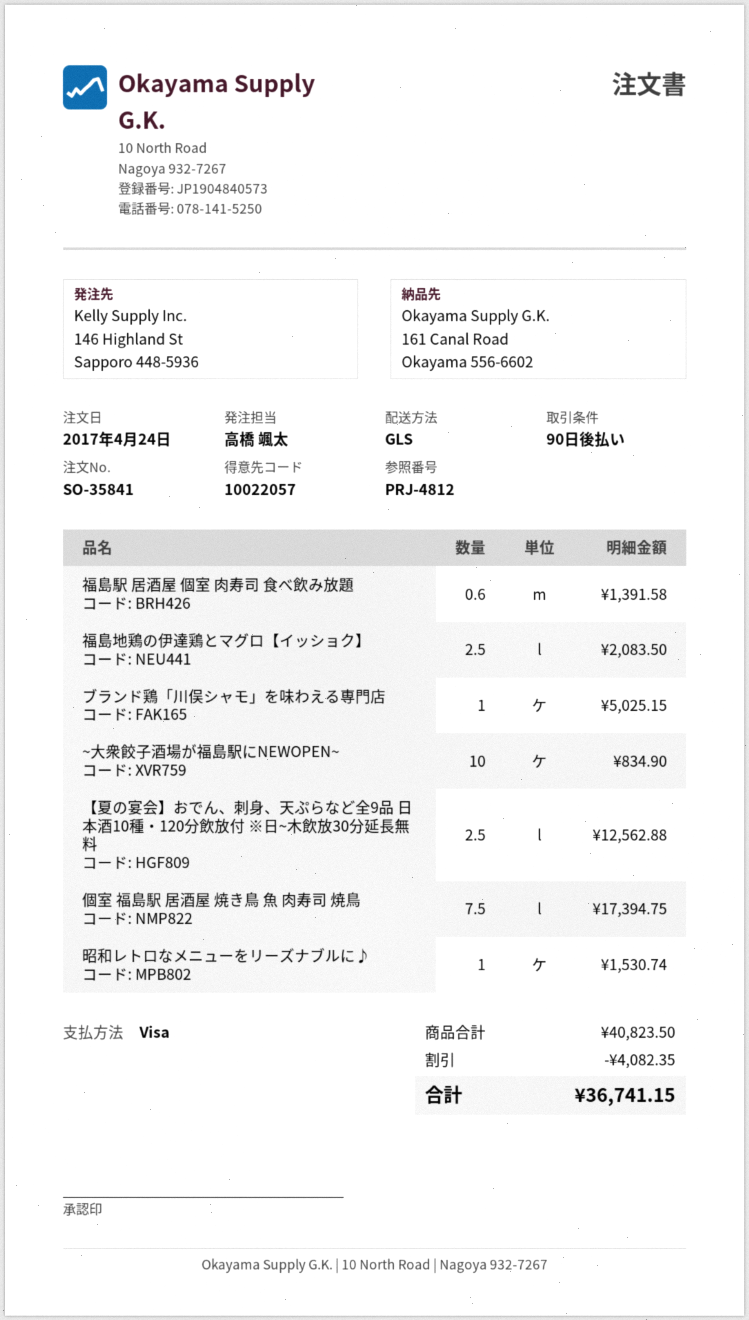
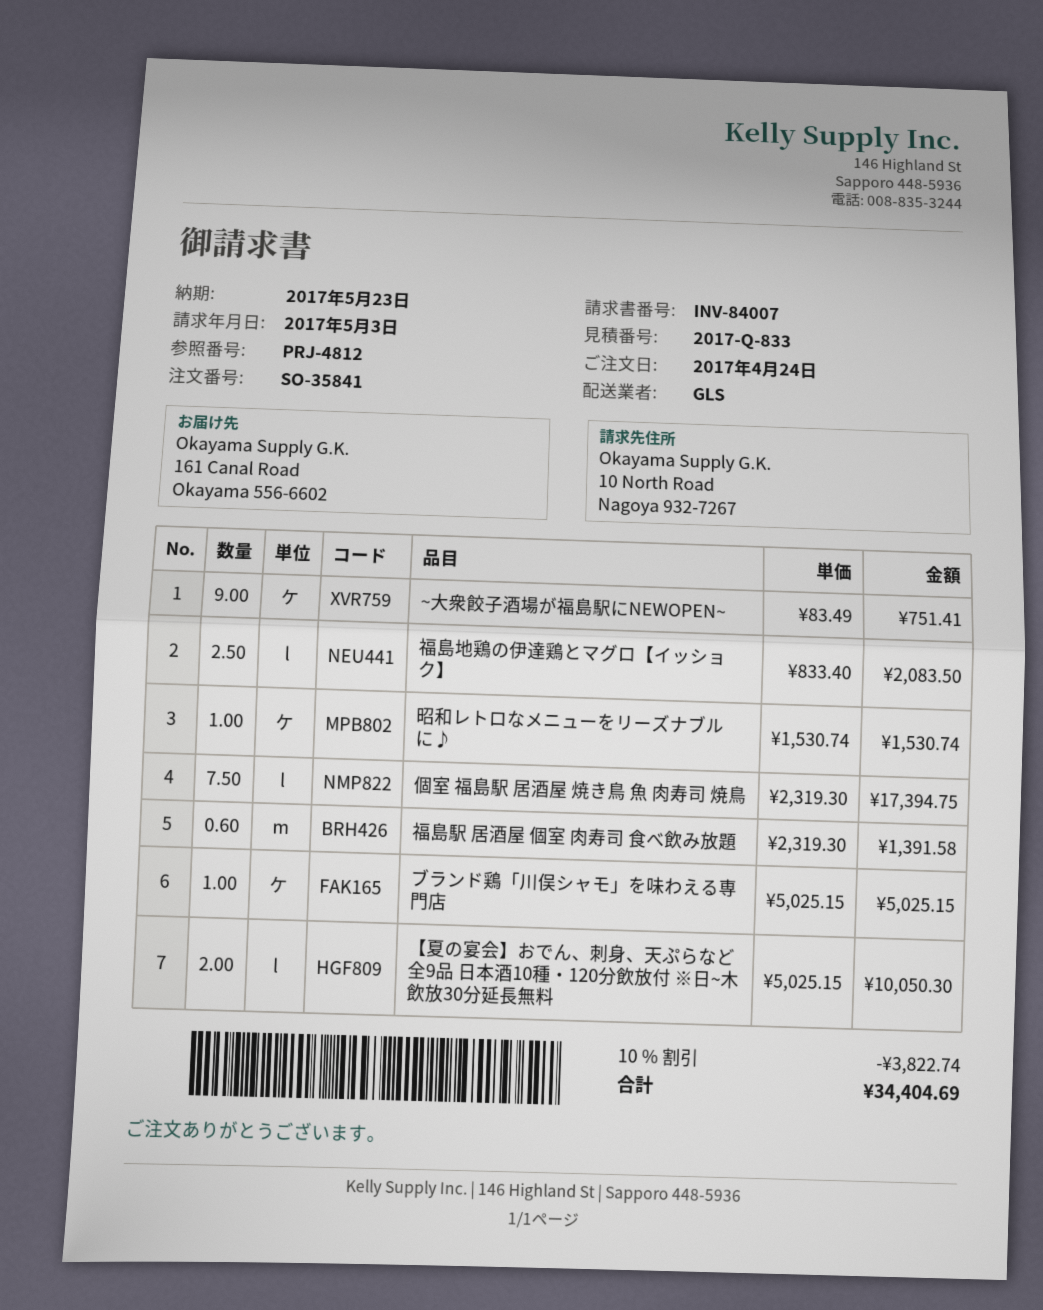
~大衆餃子酒場が福島駅にNEWOPEN~: 10 for 834.90 -> 9 for 751.41
【夏の宴会】おでん、刺身、天ぷらなど全9品 日本酒10種・120分飲放付 ※日~木飲放30分延長無料: 2.5 for 12562.88 -> 2 for 10050.30
discount: 4082.35 -> 3822.74
total: 36741.15 -> 34404.69

